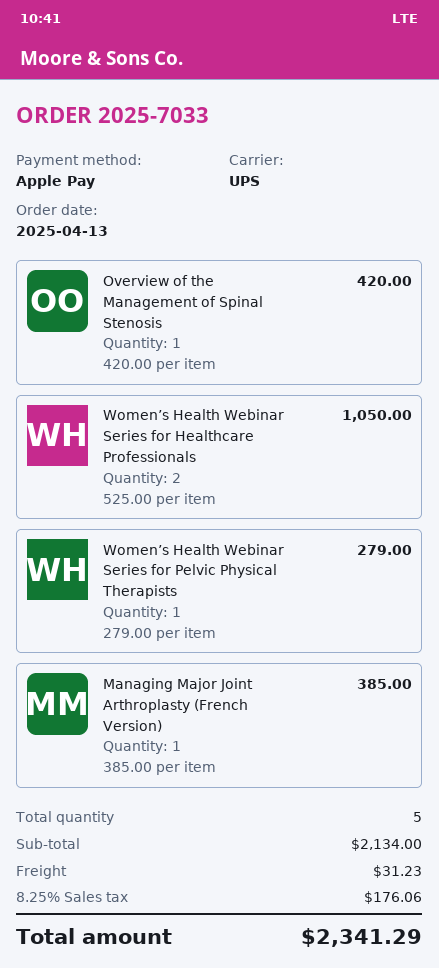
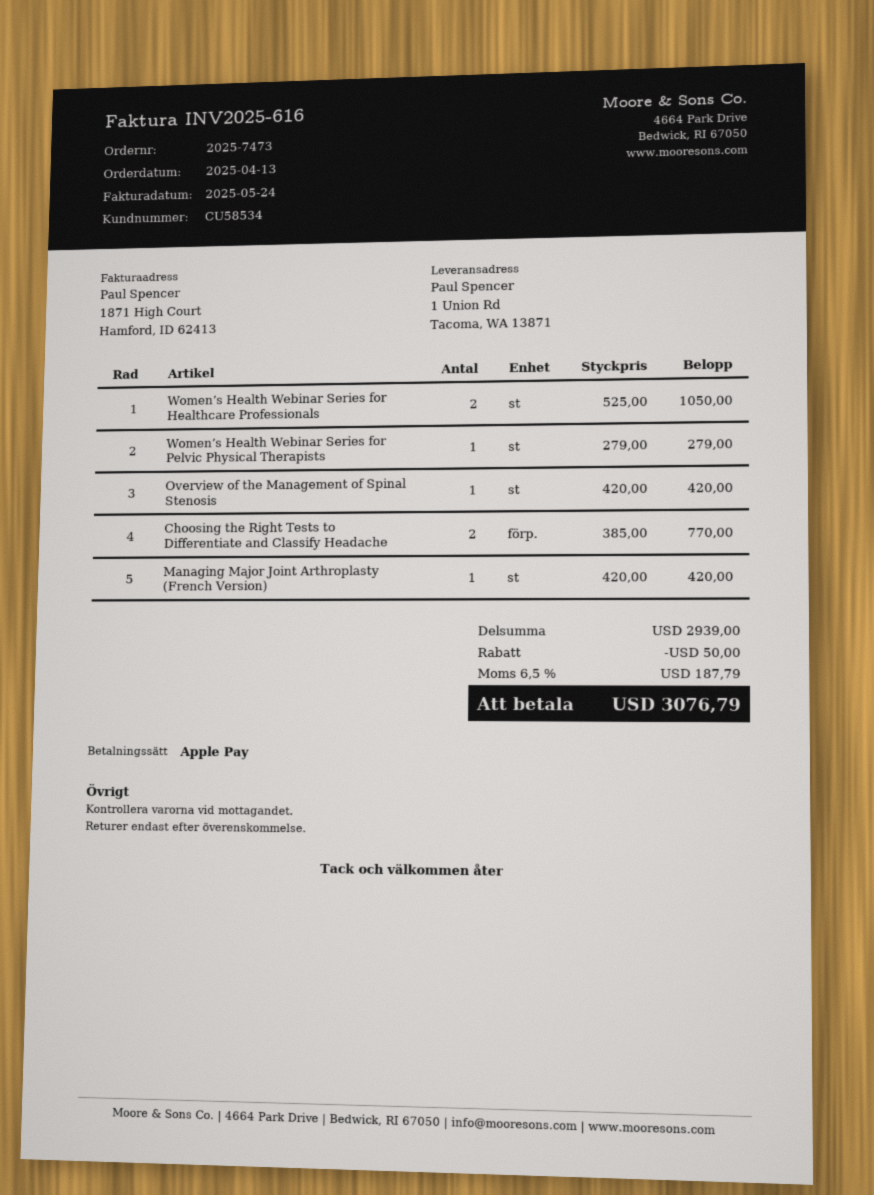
order number: 2025-7033 -> 2025-7473
Managing Major Joint Arthroplasty (French Version): 1 x 385.00 = 385.00 -> 1 x 420.00 = 420.00
Choosing the Right Tests to Differentiate and Classify Headache: none -> 2 x 385.00 = 770.00
subtotal: 2134.00 -> 2939.00
discount: none -> 50.00
shipping: 31.23 -> none
tax: 8.25% = 176.06 -> 6.5% = 187.79
total: 2341.29 -> 3076.79

